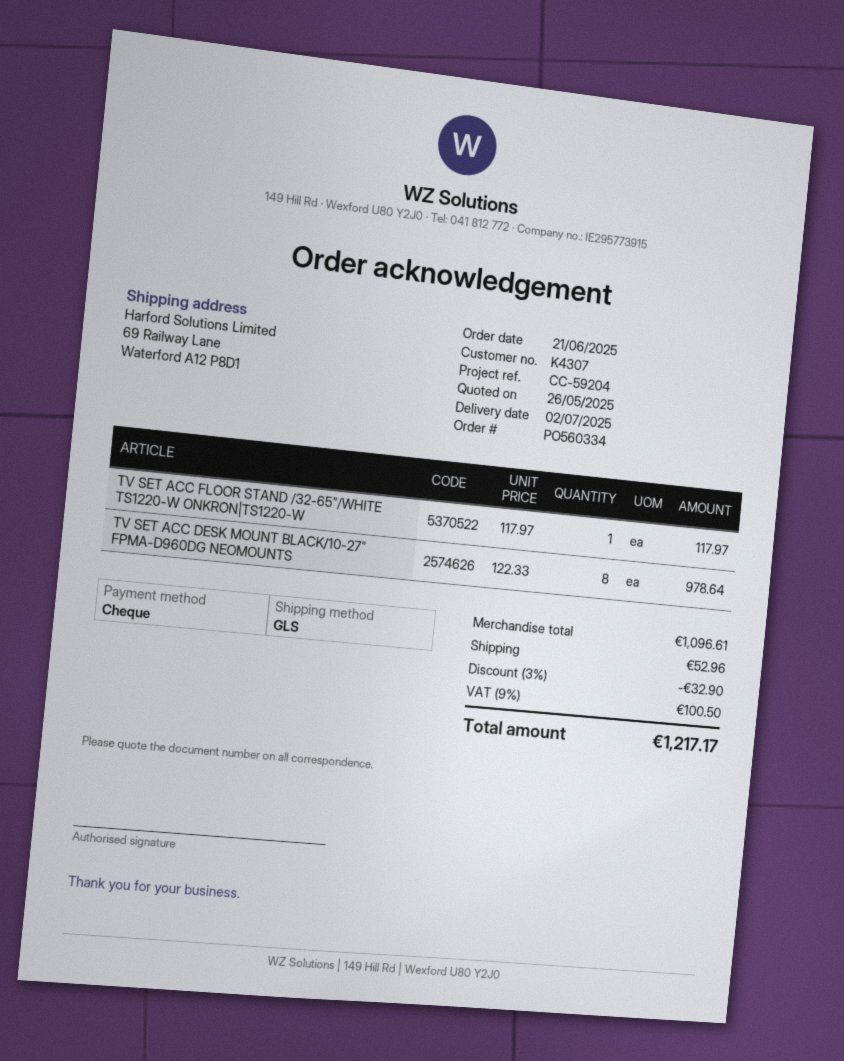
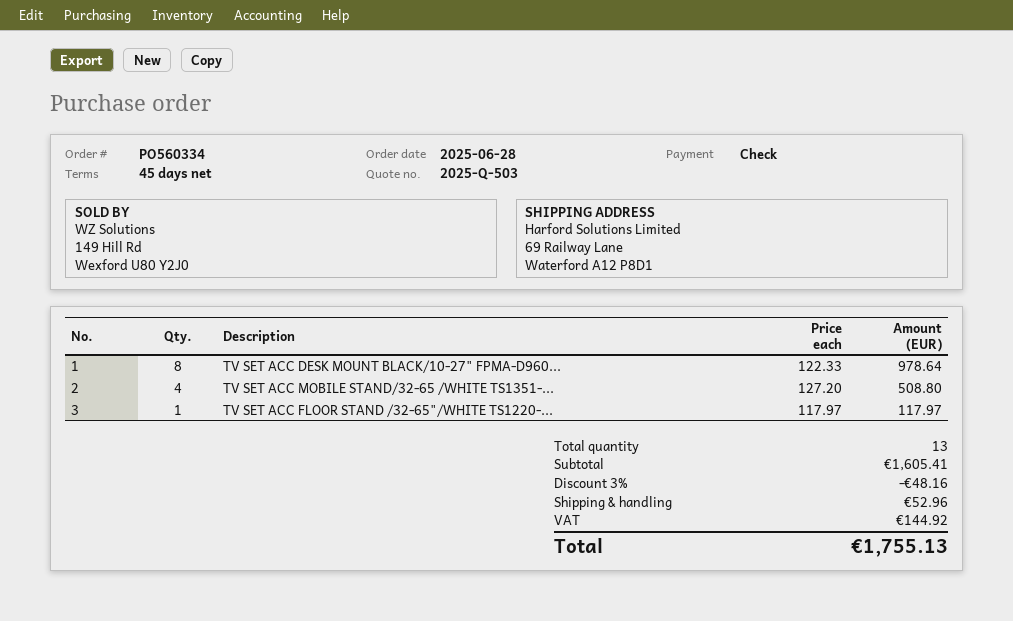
order date: 2025-06-21 -> 2025-06-28
TV SET ACC MOBILE STAND/32-65 /WHITE TS1351-...: none -> 4 x 127.20 = 508.80
subtotal: 1096.61 -> 1605.41
discount: 3% = 32.90 -> 3% = 48.16
tax: 100.50 -> 144.92
total: 1217.17 -> 1755.13

